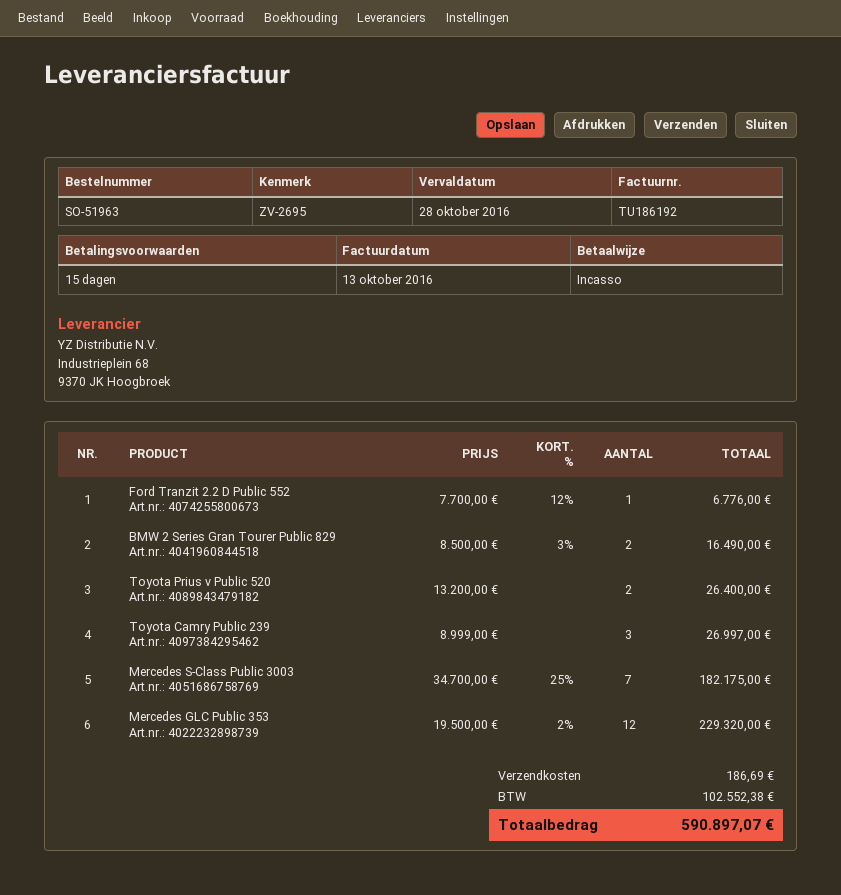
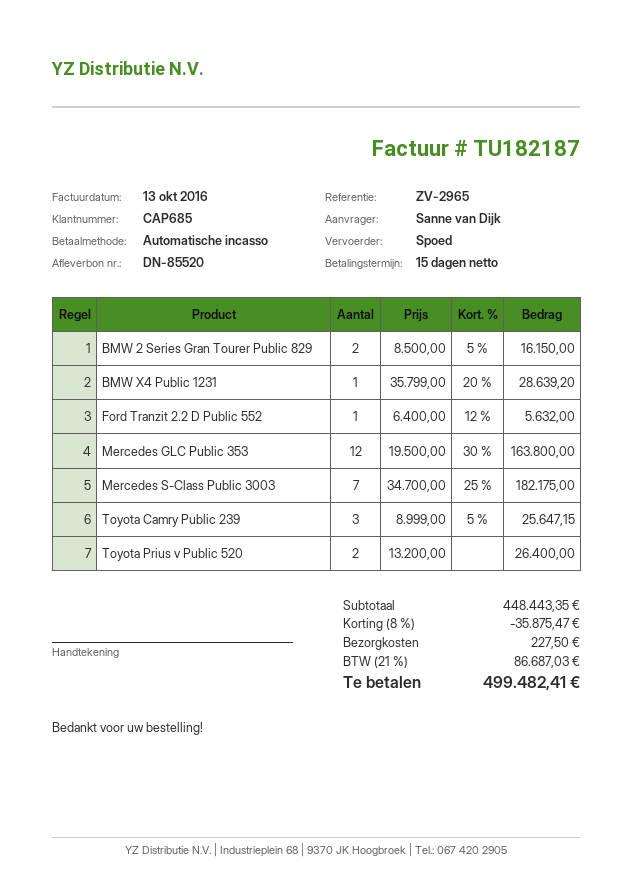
invoice number: TU186192 -> TU182187
reference: ZV-2695 -> ZV-2965
Ford Tranzit 2.2 D Public 552: 1 x 7700.00 - 12% = 6776.00 -> 1 x 6400.00 - 12% = 5632.00
BMW 2 Series Gran Tourer Public 829: 2 x 8500.00 - 3% = 16490.00 -> 2 x 8500.00 - 5% = 16150.00
Toyota Camry Public 239: 3 x 8999.00 = 26997.00 -> 3 x 8999.00 - 5% = 25647.15
Mercedes GLC Public 353: 12 x 19500.00 - 2% = 229320.00 -> 12 x 19500.00 - 30% = 163800.00
BMW X4 Public 1231: none -> 1 x 35799.00 - 20% = 28639.20
discount: none -> 8% = 35875.47
shipping: 186.69 -> 227.50
tax: 102552.38 -> 86687.03
total: 590897.07 -> 499482.41

